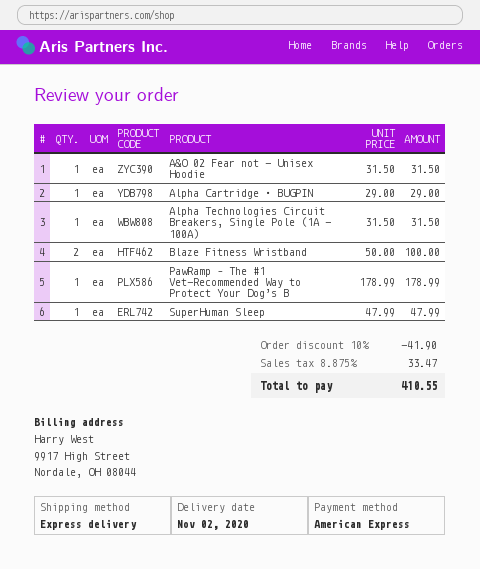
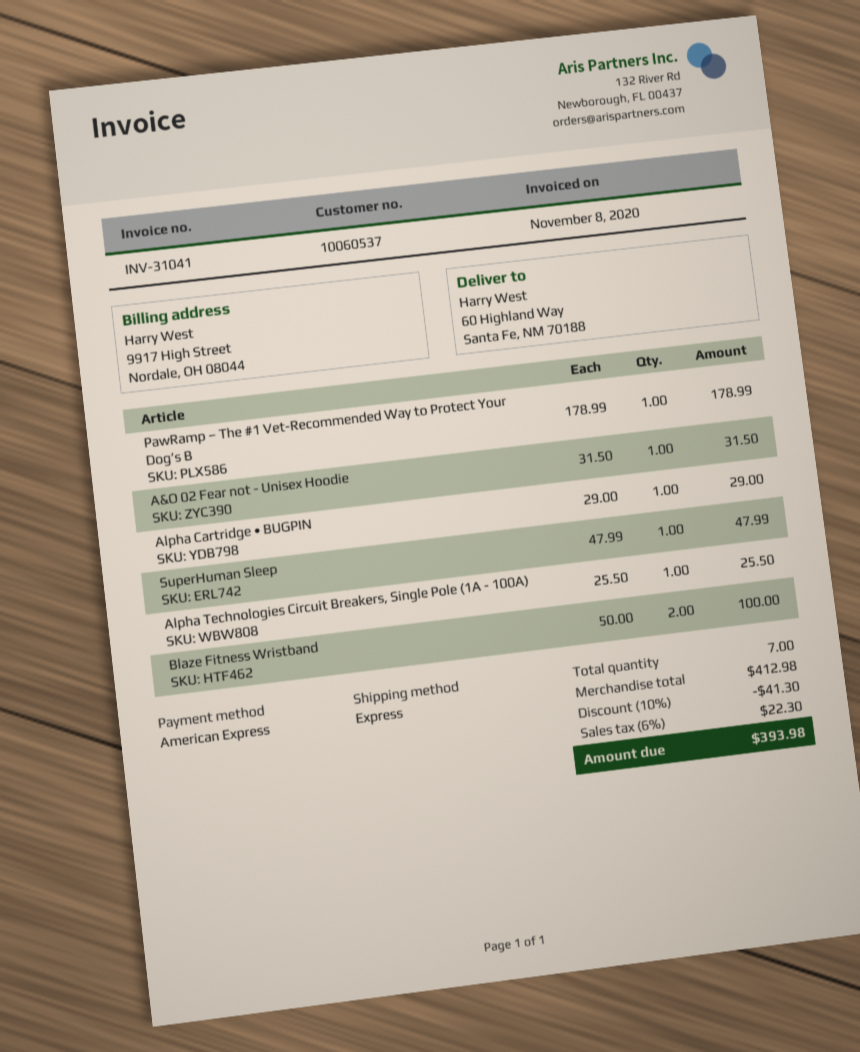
Alpha Technologies Circuit Breakers, Single Pole (1A - 100A): 1 x 31.50 = 31.50 -> 1 x 25.50 = 25.50
discount: 10% = 41.90 -> 10% = 41.30
tax: 8.875% = 33.47 -> 6% = 22.30
total: 410.55 -> 393.98

